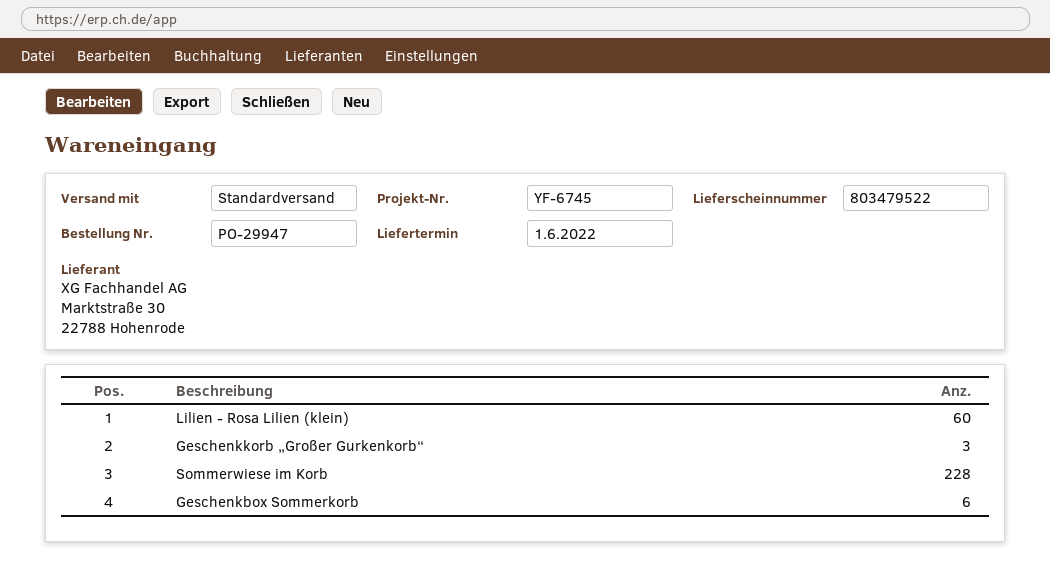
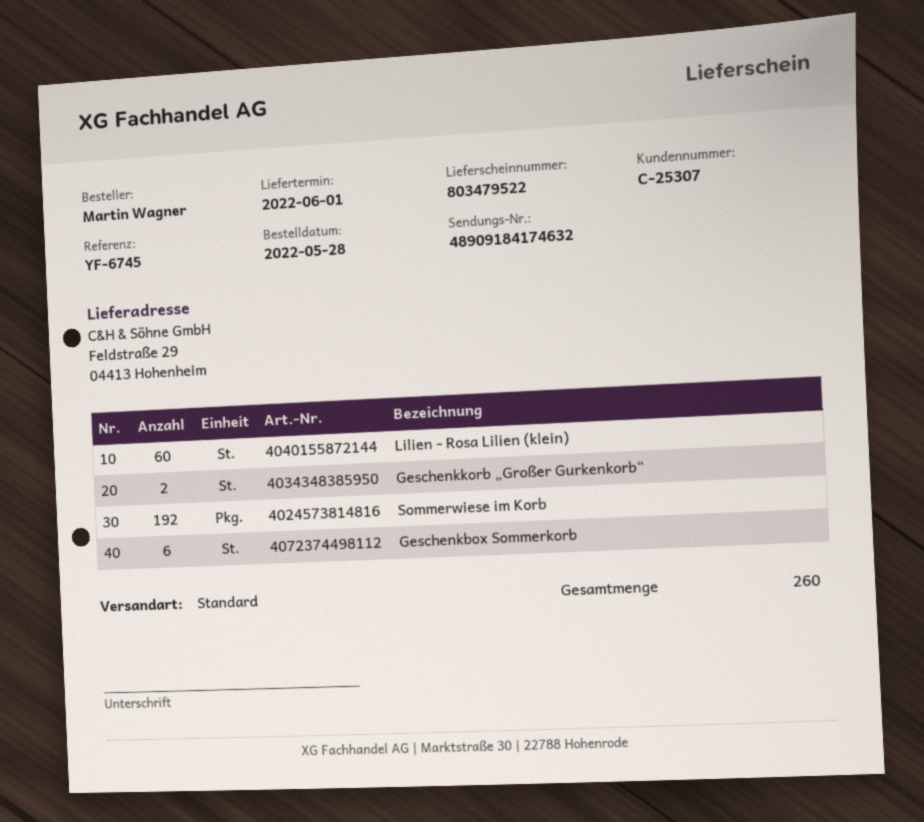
Geschenkkorb „Großer Gurkenkorb“: 3 -> 2
Sommerwiese im Korb: 228 -> 192

